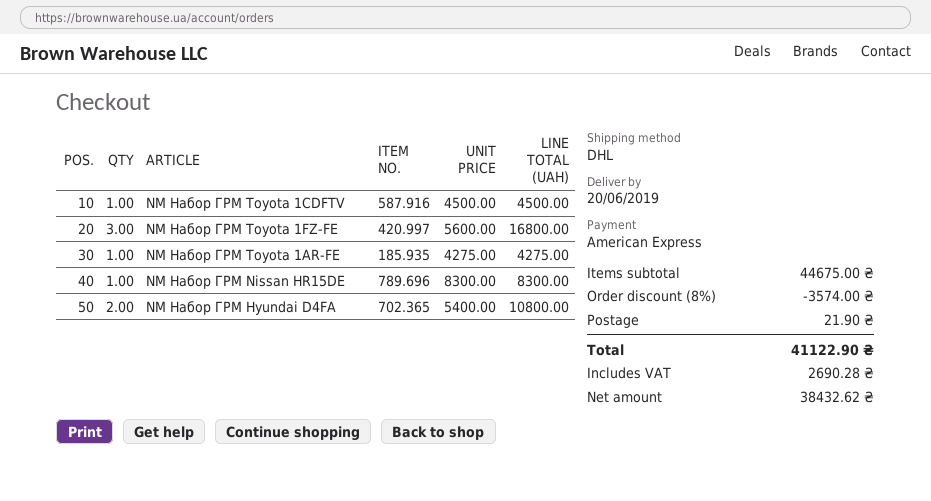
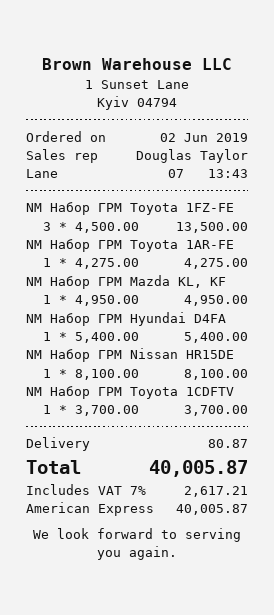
NM Набор ГРМ Toyota 1CDFTV: 1 x 4500.00 = 4500.00 -> 1 x 3700.00 = 3700.00
NM Набор ГРМ Toyota 1FZ-FE: 3 x 5600.00 = 16800.00 -> 3 x 4500.00 = 13500.00
NM Набор ГРМ Nissan HR15DE: 1 x 8300.00 = 8300.00 -> 1 x 8100.00 = 8100.00
NM Набор ГРМ Hyundai D4FA: 2 x 5400.00 = 10800.00 -> 1 x 5400.00 = 5400.00
NM Набор ГРМ Mazda KL, KF: none -> 1 x 4950.00 = 4950.00
discount: 8% = 3574.00 -> none
shipping: 21.90 -> 80.87
tax: 2690.28 -> 2617.21
total: 41122.90 -> 40005.87

